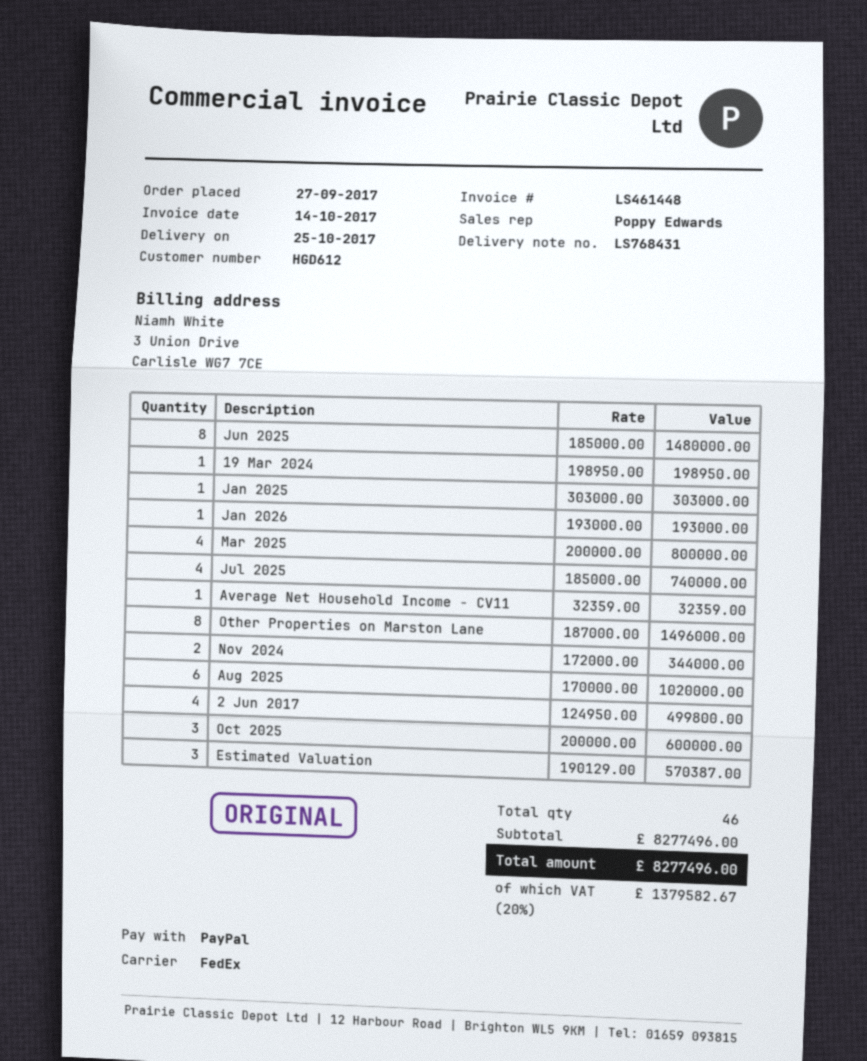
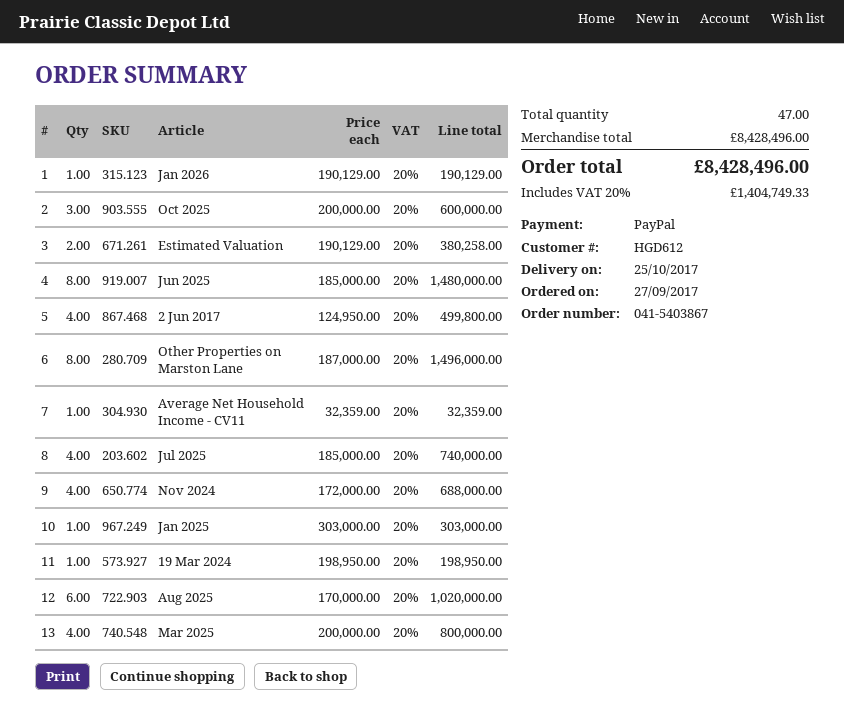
Jan 2026: 1 x 193000.00 = 193000.00 -> 1 x 190129.00 = 190129.00
Nov 2024: 2 x 172000.00 = 344000.00 -> 4 x 172000.00 = 688000.00
Estimated Valuation: 3 x 190129.00 = 570387.00 -> 2 x 190129.00 = 380258.00
total quantity: 46 -> 47
subtotal: 8277496.00 -> 8428496.00
tax: 20% = 1379582.67 -> 20% = 1404749.33
total: 8277496.00 -> 8428496.00

